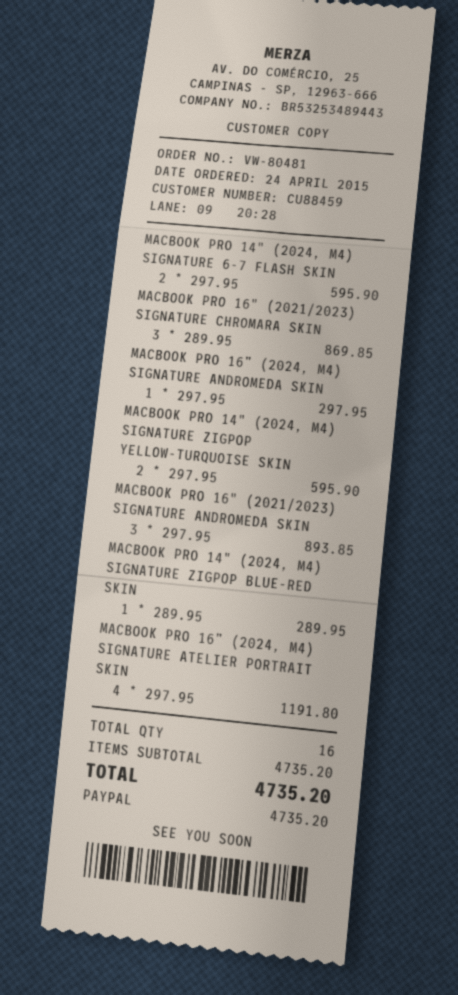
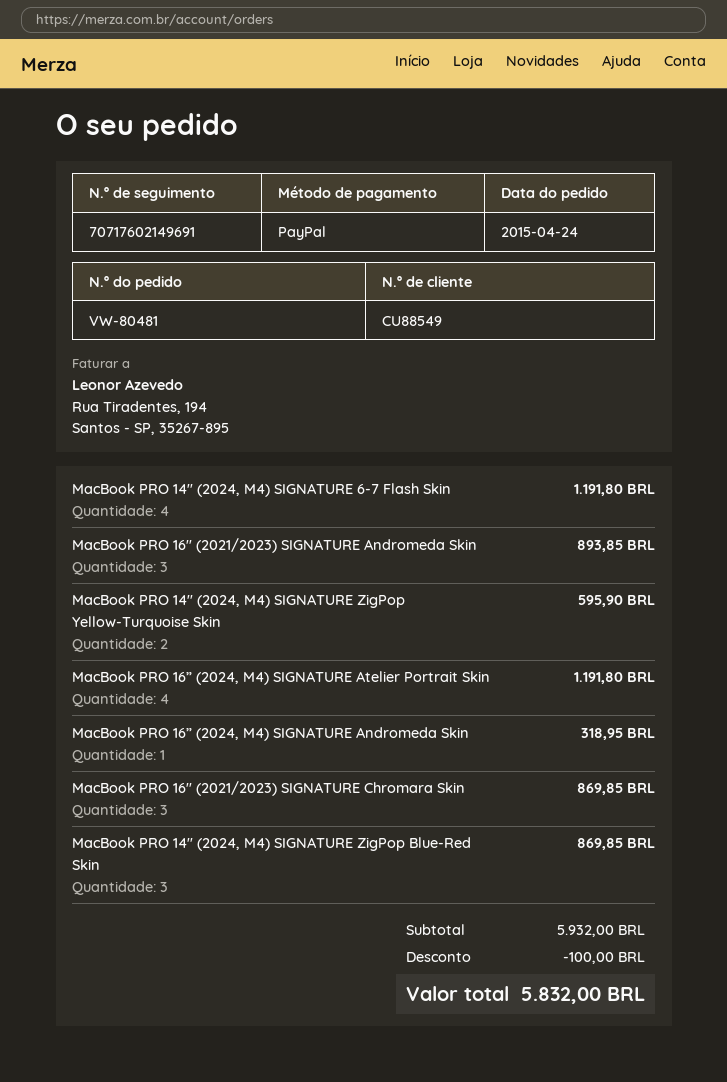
customer number: CU88459 -> CU88549
MACBOOK PRO 14" (2024, M4) SIGNATURE 6-7 FLASH SKIN: 2 for 595.90 -> 4 for 1191.80
MACBOOK PRO 16” (2024, M4) SIGNATURE ANDROMEDA SKIN: 1 for 297.95 -> 1 for 318.95
MACBOOK PRO 14" (2024, M4) SIGNATURE ZIGPOP BLUE-RED SKIN: 1 for 289.95 -> 3 for 869.85
subtotal: 4735.20 -> 5932.00
discount: none -> 100.00
total: 4735.20 -> 5832.00

